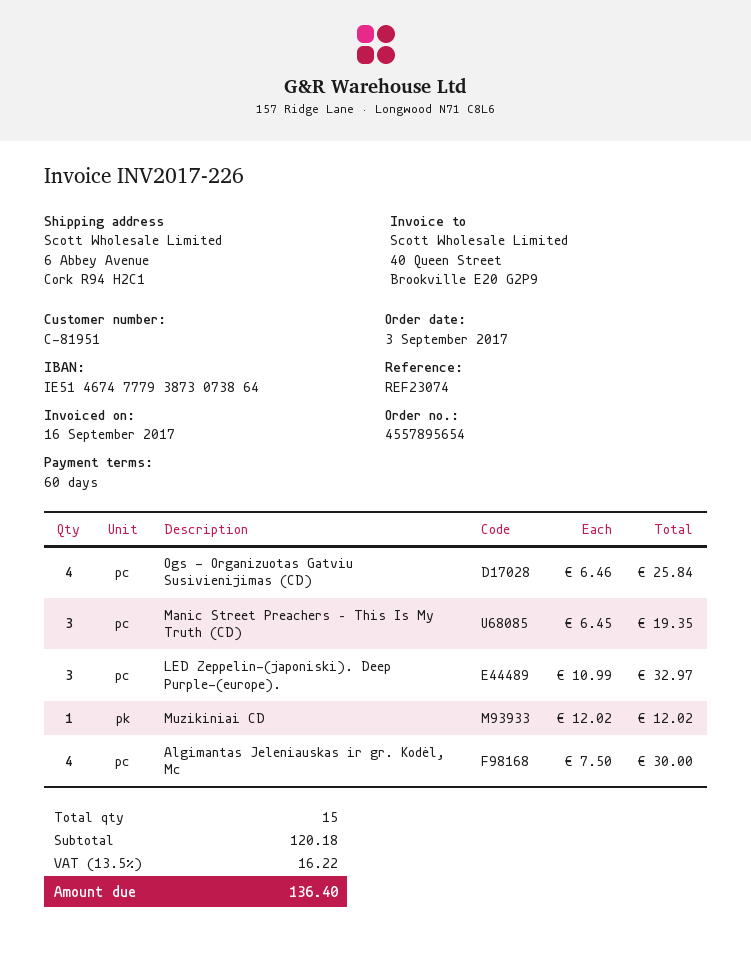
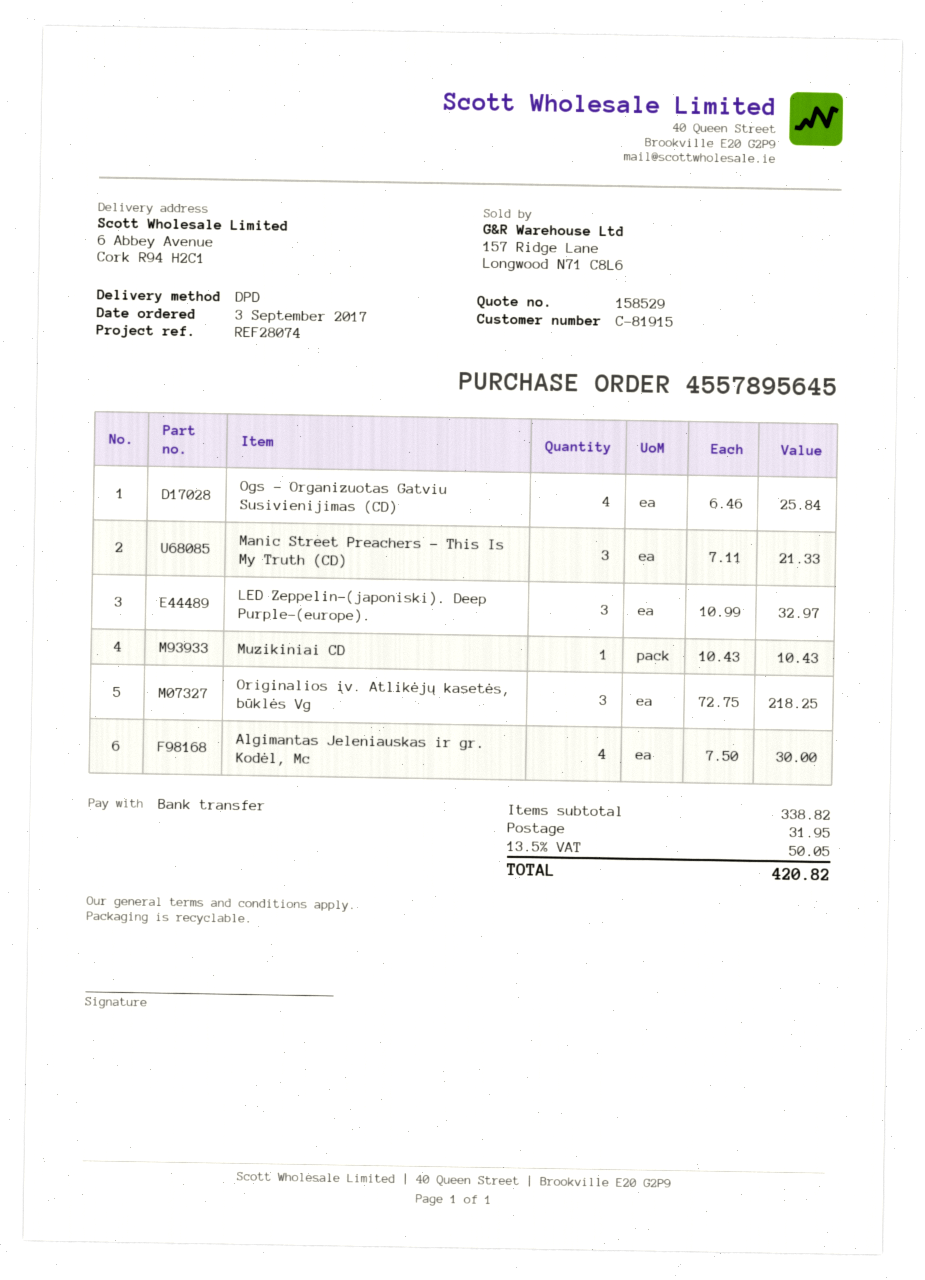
order number: 4557895654 -> 4557895645
customer number: C-81951 -> C-81915
reference: REF23074 -> REF28074
Manic Street Preachers – This Is My Truth (CD): 3 x 6.45 = 19.35 -> 3 x 7.11 = 21.33
Muzikiniai CD: 1 x 12.02 = 12.02 -> 1 x 10.43 = 10.43
Originalios įv. Atlikėjų kasetės, būklės Vg: none -> 3 x 72.75 = 218.25
subtotal: 120.18 -> 338.82
shipping: none -> 31.95
tax: 13.5% = 16.22 -> 13.5% = 50.05
total: 136.40 -> 420.82

